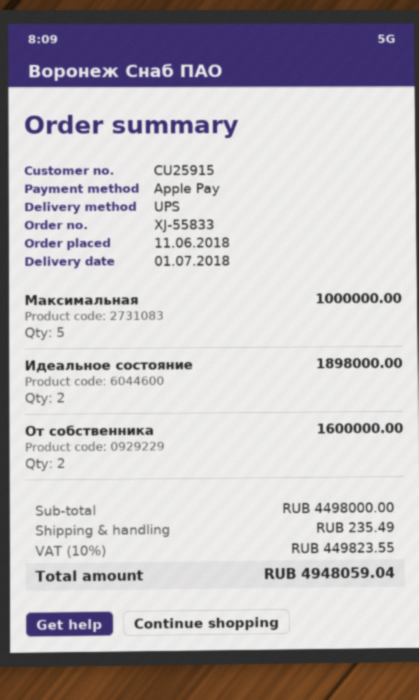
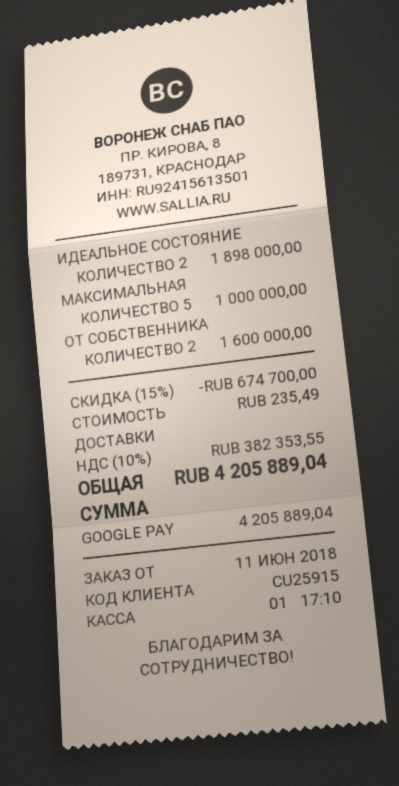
payment method: Apple Pay -> Google Pay
discount: none -> 15% = 674700.00
tax: 10% = 449823.55 -> 10% = 382353.55
total: 4948059.04 -> 4205889.04

